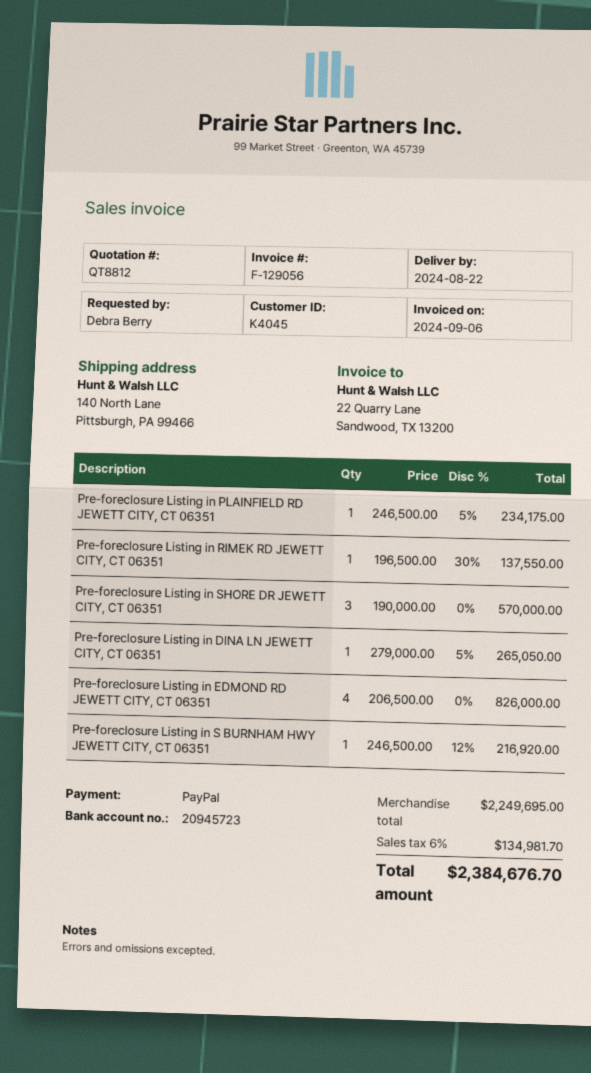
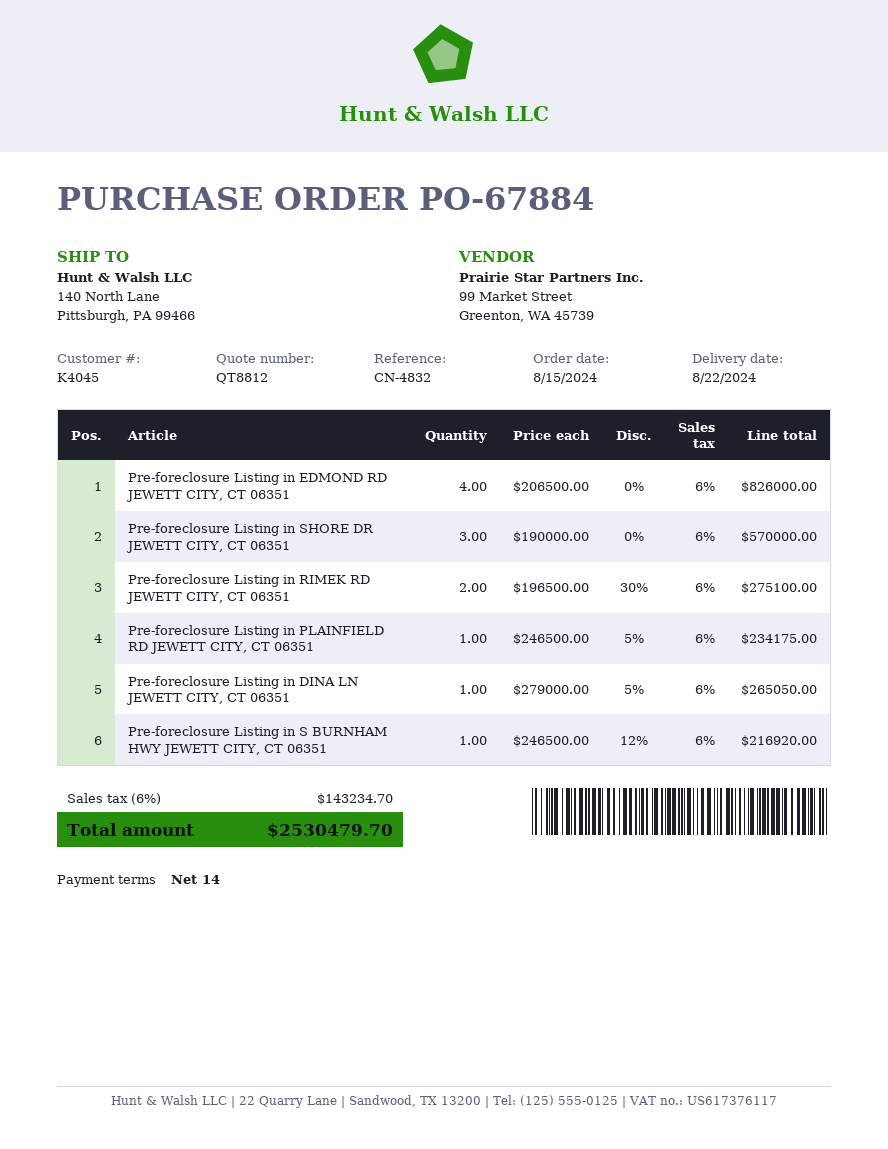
Pre-foreclosure Listing in RIMEK RD JEWETT CITY, CT 06351: 1 x 196500.00 - 30% = 137550.00 -> 2 x 196500.00 - 30% = 275100.00
tax: 6% = 134981.70 -> 6% = 143234.70
total: 2384676.70 -> 2530479.70

